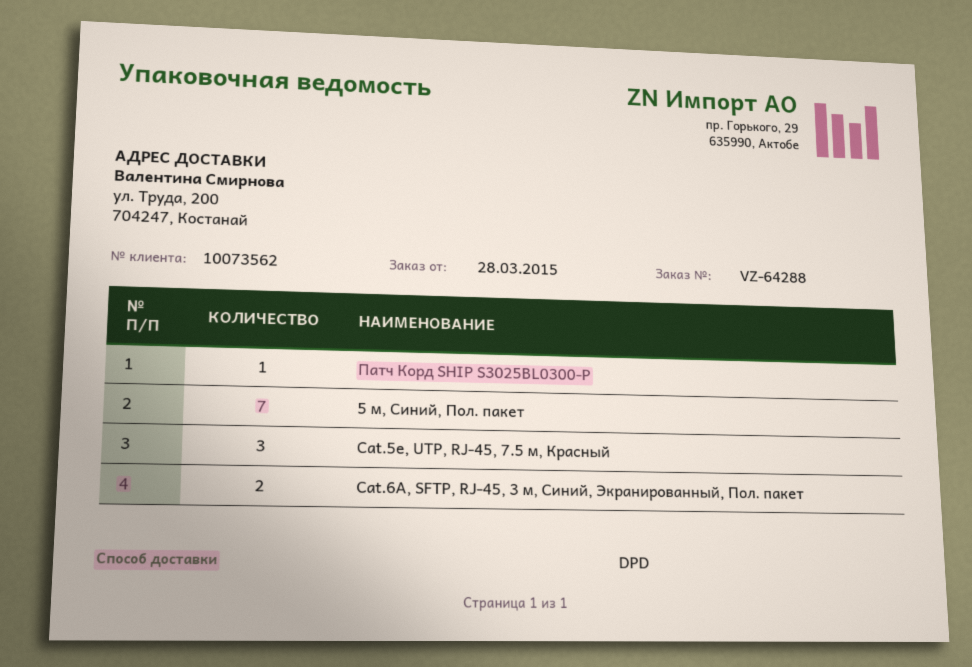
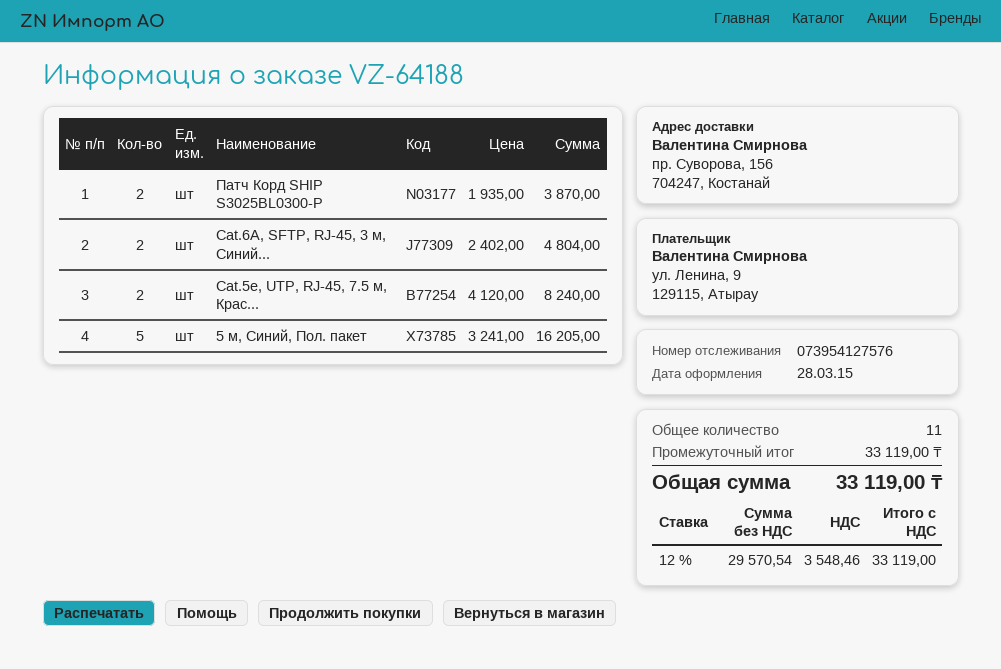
order number: VZ-64288 -> VZ-64188
ship to: ул. Труда, 200, 704247, Костанай -> пр. Суворова, 156, 704247, Костанай
Патч Корд SHIP S3025BL0300-P: 1 -> 2
5 м, Синий, Пол. пакет: 7 -> 5
Cat.5e, UTP, RJ-45, 7.5 м, Красный: 3 -> 2

